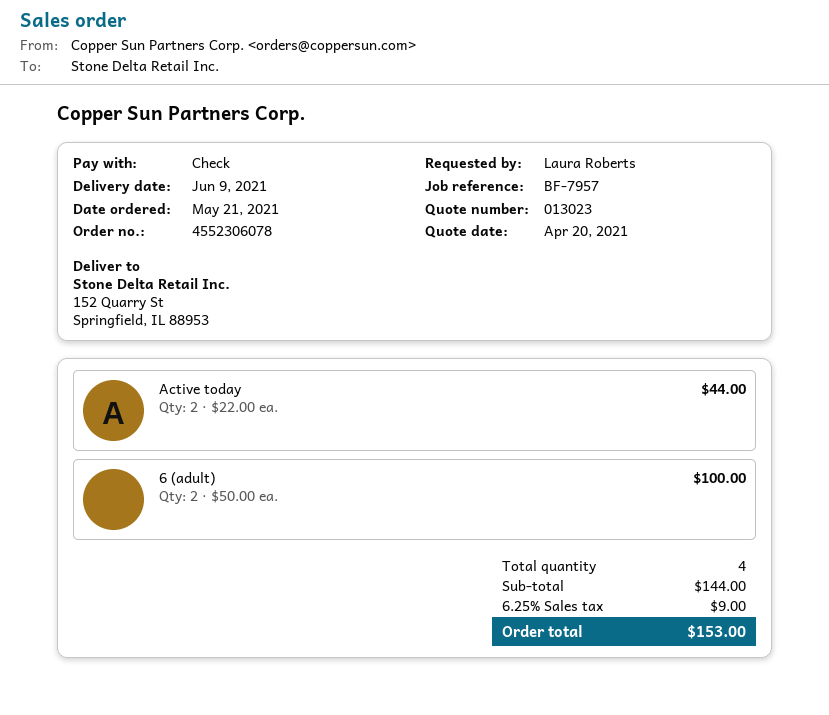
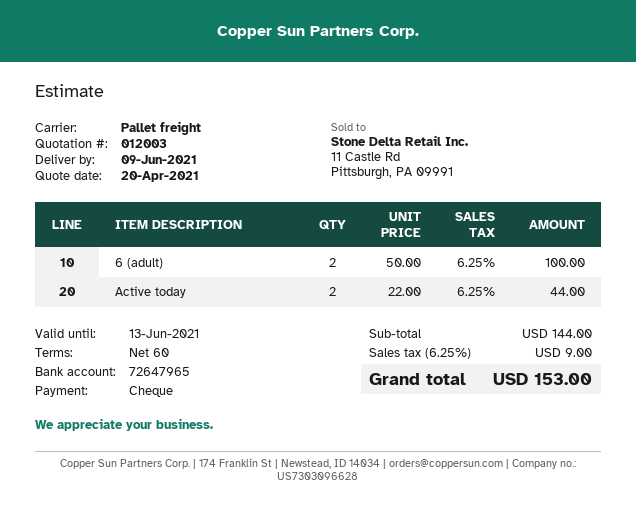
quote number: 013023 -> 012003

